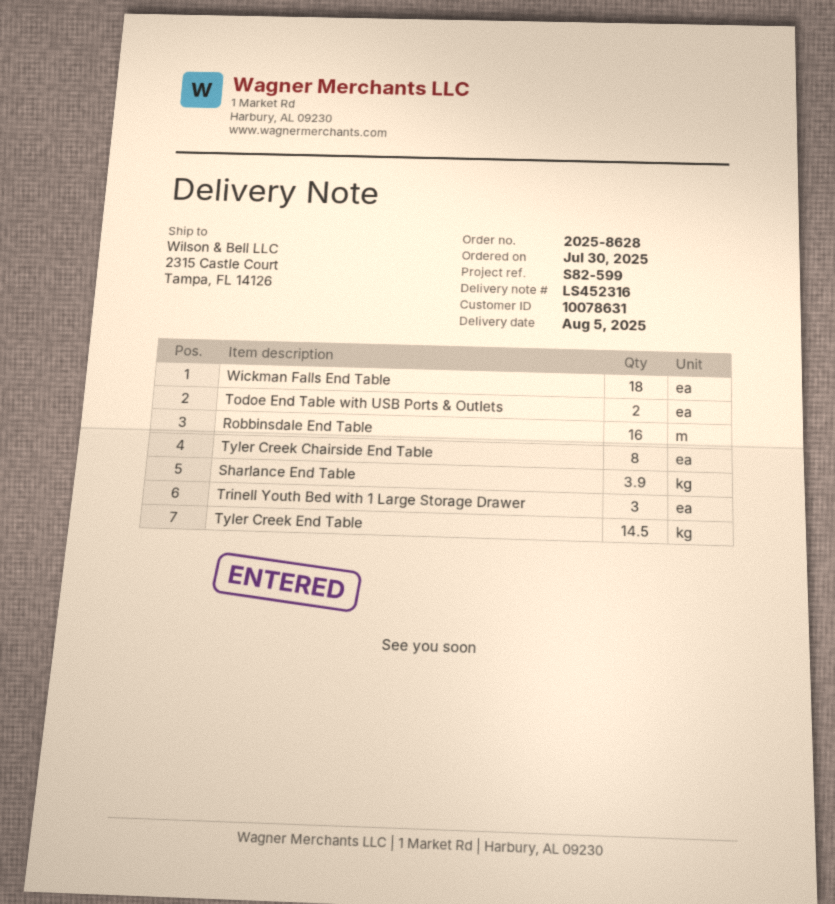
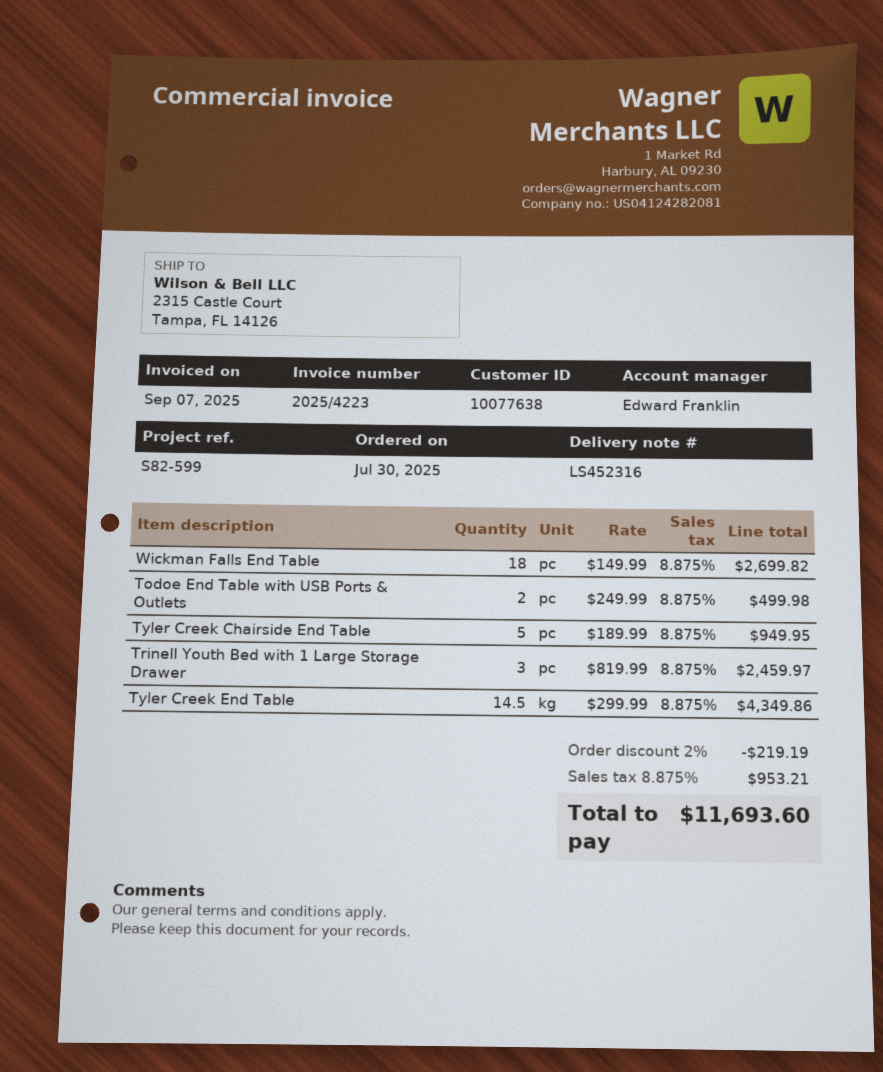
customer number: 10078631 -> 10077638
Robbinsdale End Table: 16 -> none
Tyler Creek Chairside End Table: 8 -> 5
Sharlance End Table: 3.9 -> none

